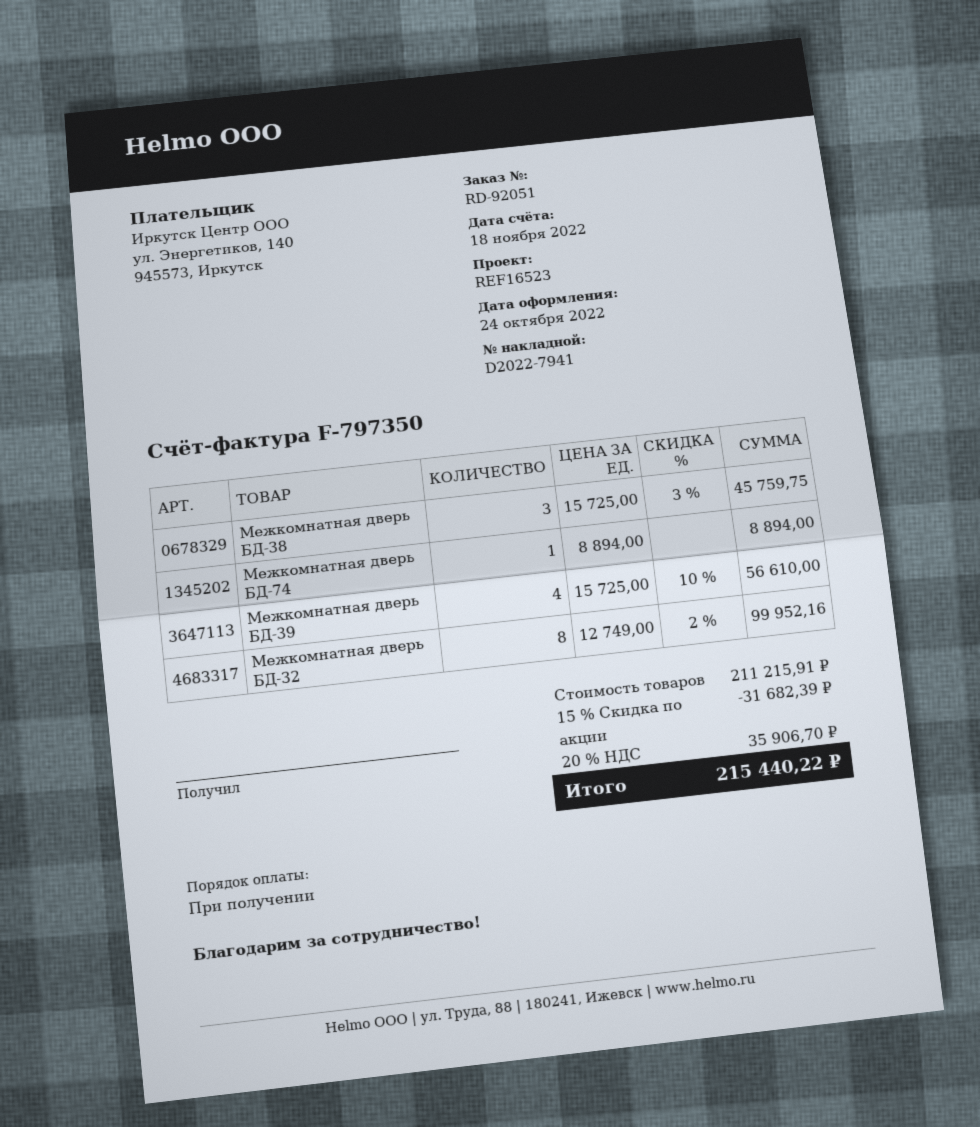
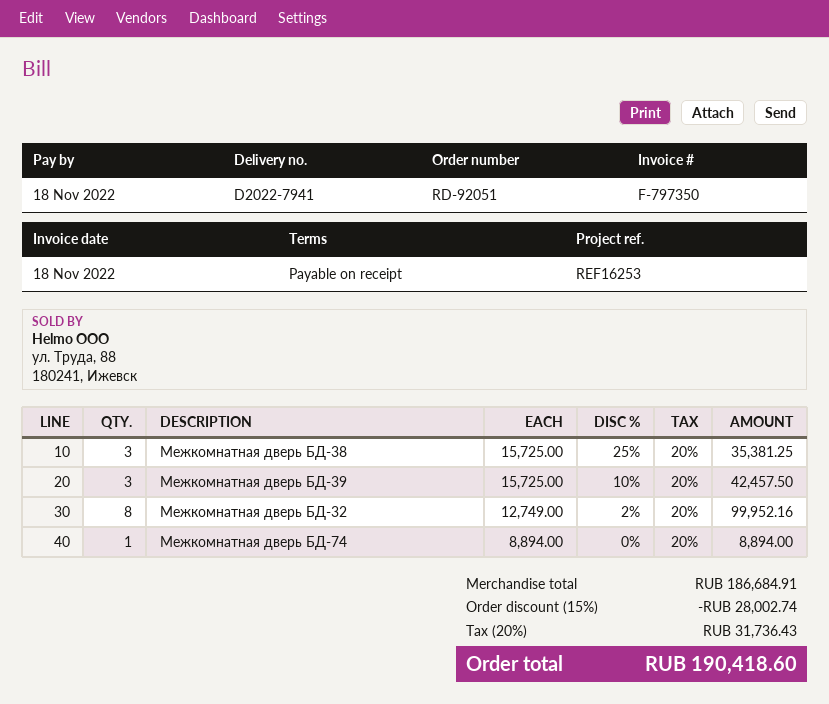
reference: REF16523 -> REF16253
Межкомнатная дверь БД-38: 3 x 15725.00 - 3% = 45759.75 -> 3 x 15725.00 - 25% = 35381.25
Межкомнатная дверь БД-39: 4 x 15725.00 - 10% = 56610.00 -> 3 x 15725.00 - 10% = 42457.50
subtotal: 211215.91 -> 186684.91
discount: 15% = 31682.39 -> 15% = 28002.74
tax: 20% = 35906.70 -> 20% = 31736.43
total: 215440.22 -> 190418.60

